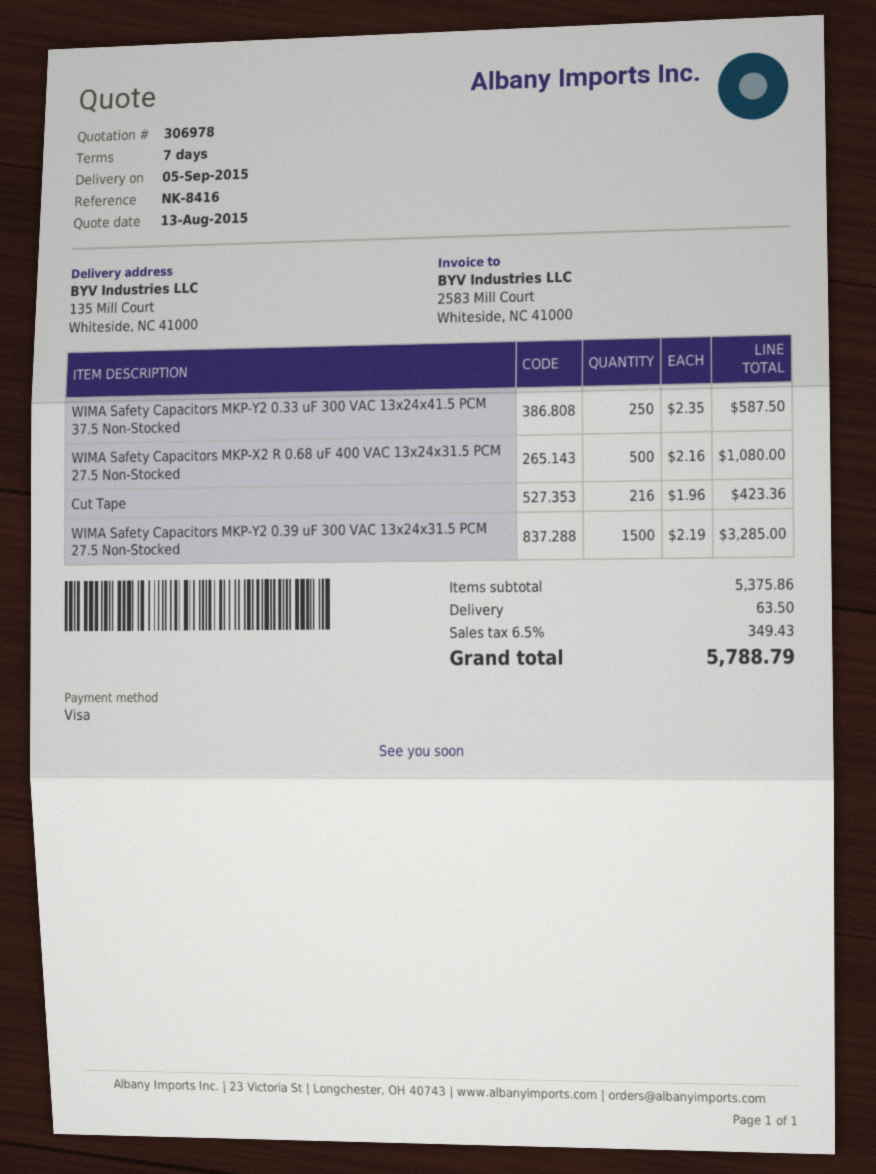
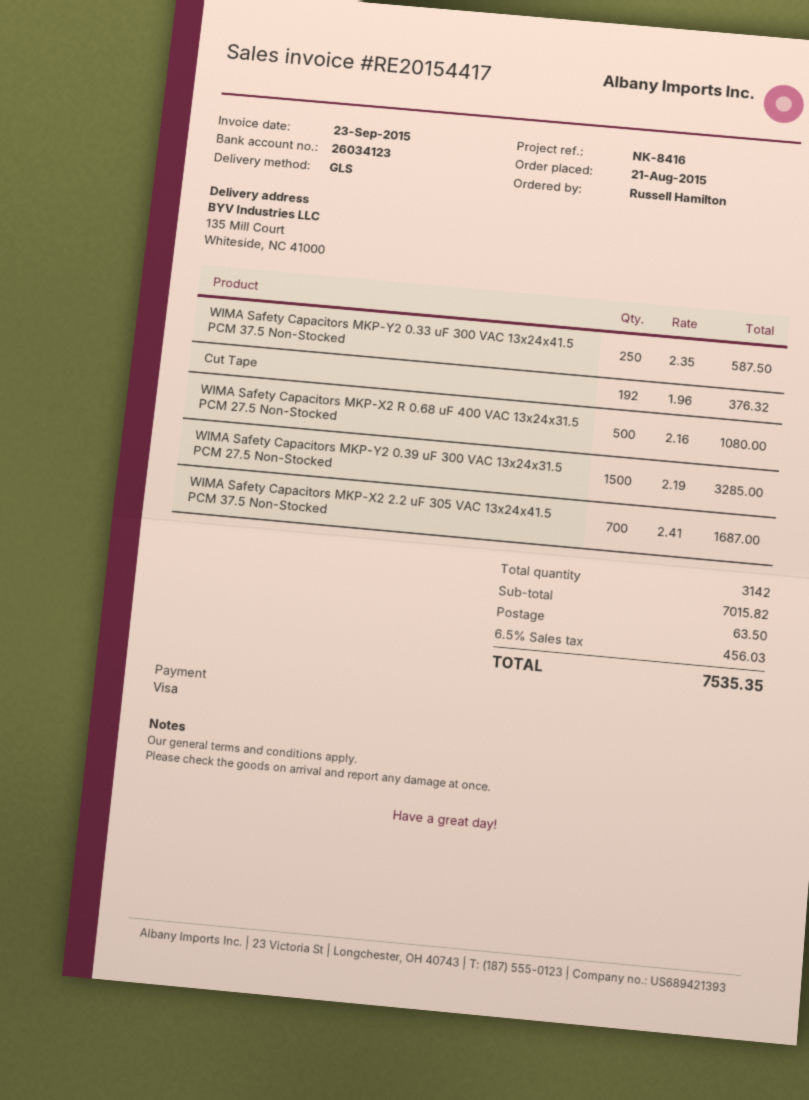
Cut Tape: 216 x 1.96 = 423.36 -> 192 x 1.96 = 376.32
WIMA Safety Capacitors MKP-X2 2.2 uF 305 VAC 13x24x41.5 PCM 37.5 Non-Stocked: none -> 700 x 2.41 = 1687.00
subtotal: 5375.86 -> 7015.82
tax: 6.5% = 349.43 -> 6.5% = 456.03
total: 5788.79 -> 7535.35

